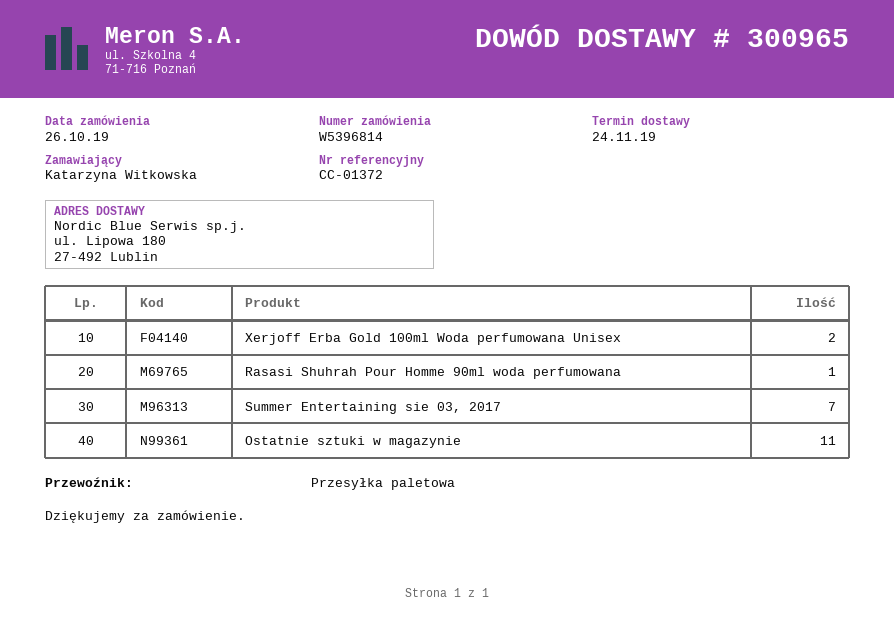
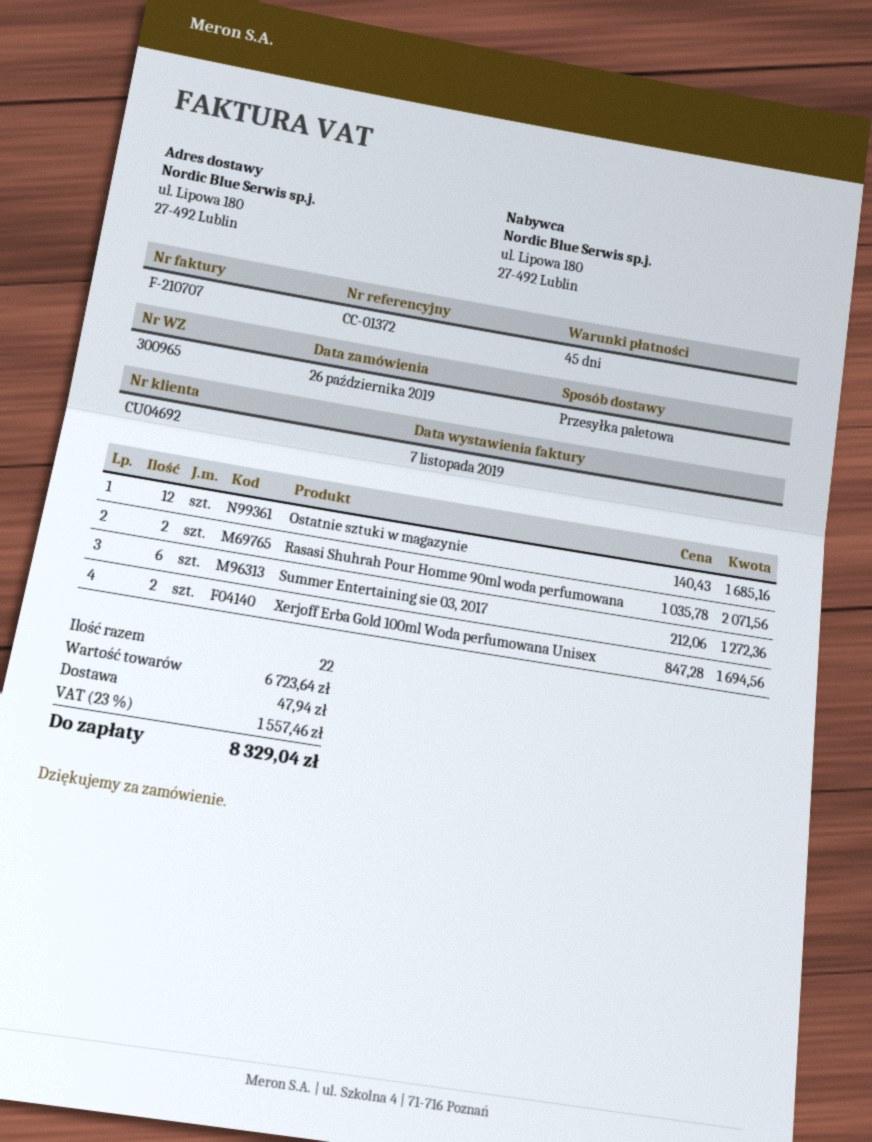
Rasasi Shuhrah Pour Homme 90ml woda perfumowana: 1 -> 2
Summer Entertaining sie 03, 2017: 7 -> 6
Ostatnie sztuki w magazynie: 11 -> 12

